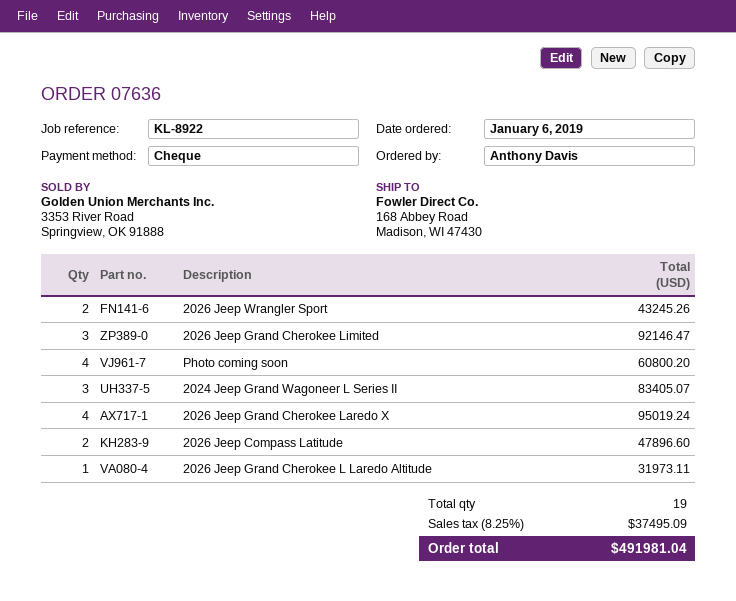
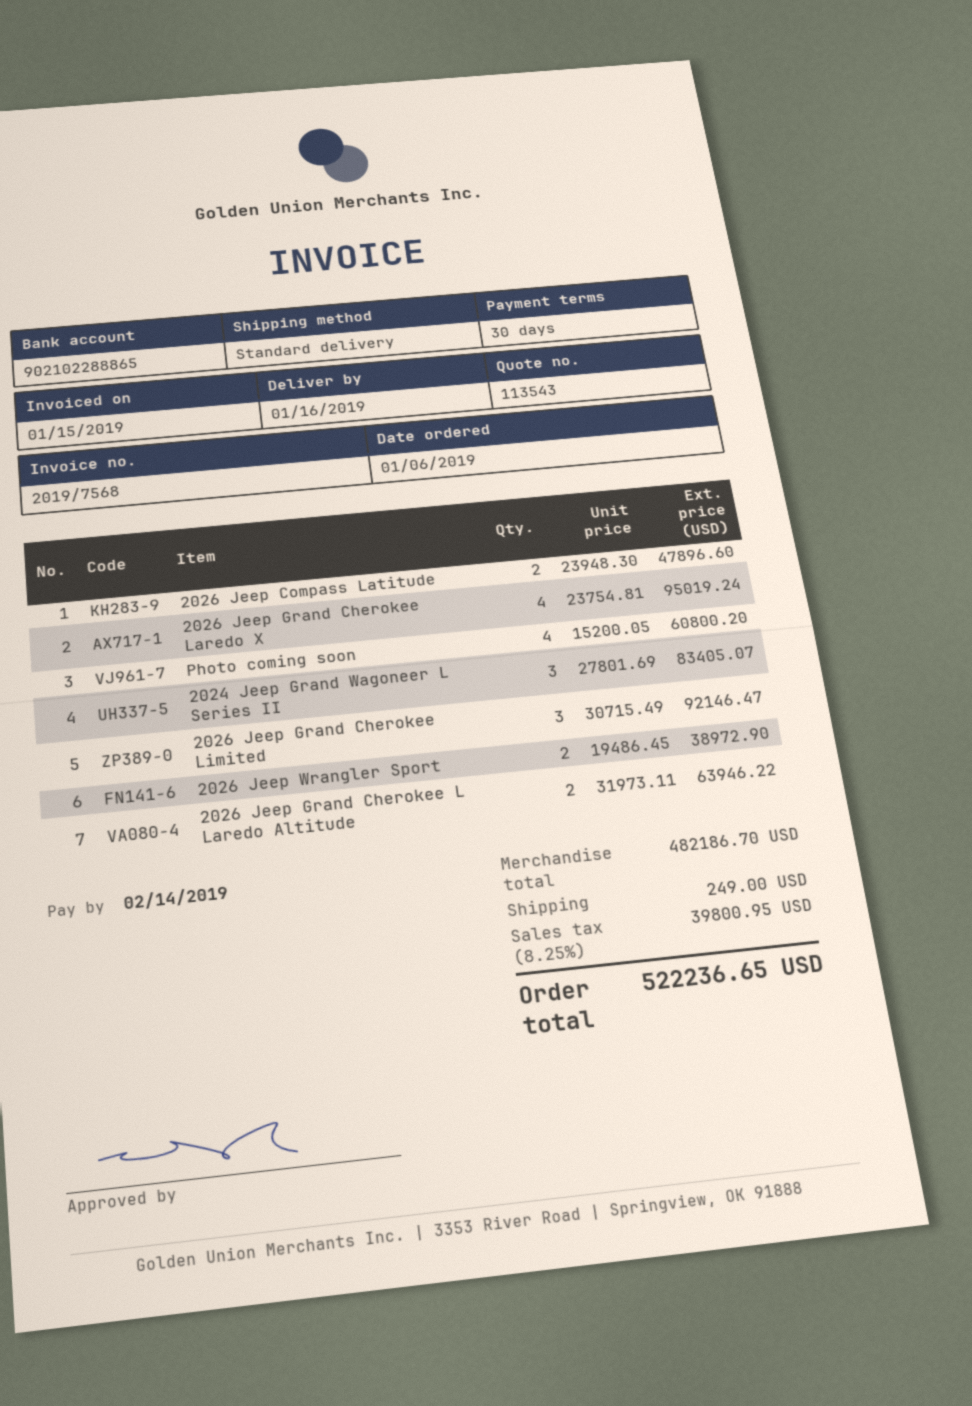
2026 Jeep Wrangler Sport: 2 for 43245.26 -> 2 for 38972.90
2026 Jeep Grand Cherokee L Laredo Altitude: 1 for 31973.11 -> 2 for 63946.22
shipping: none -> 249.00
tax: 8.25% = 37495.09 -> 8.25% = 39800.95
total: 491981.04 -> 522236.65

